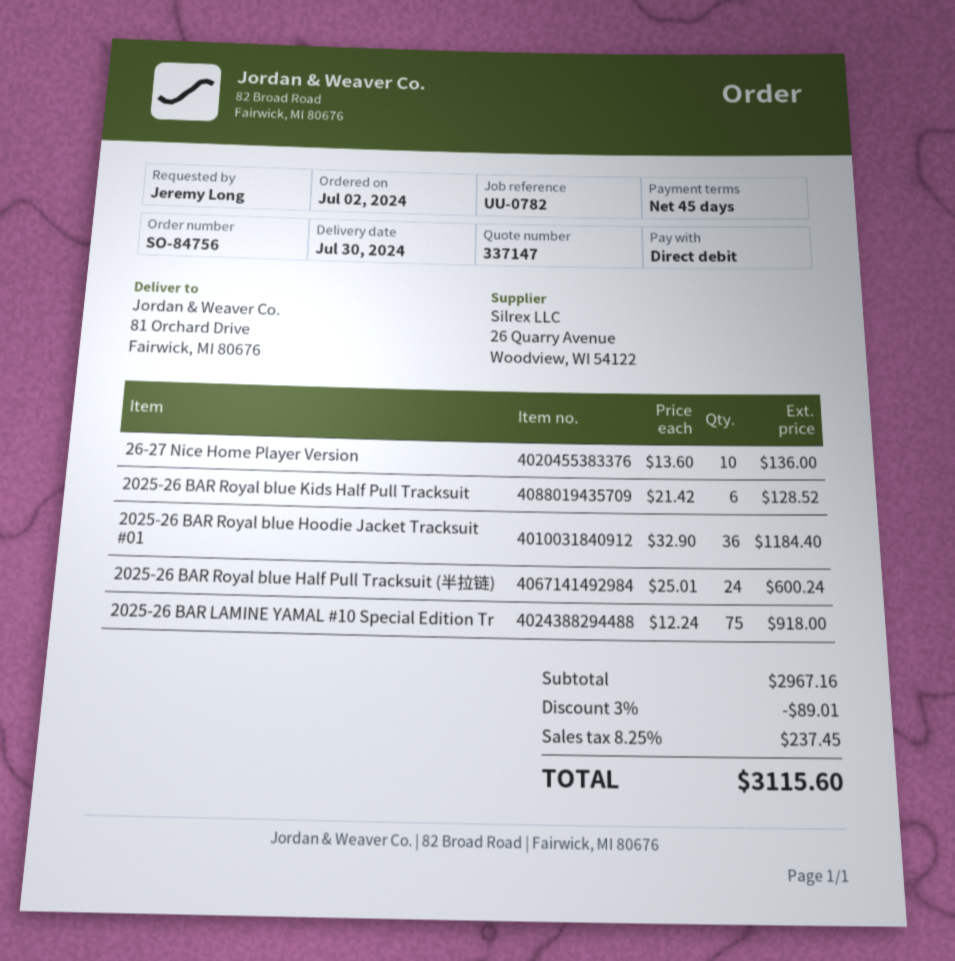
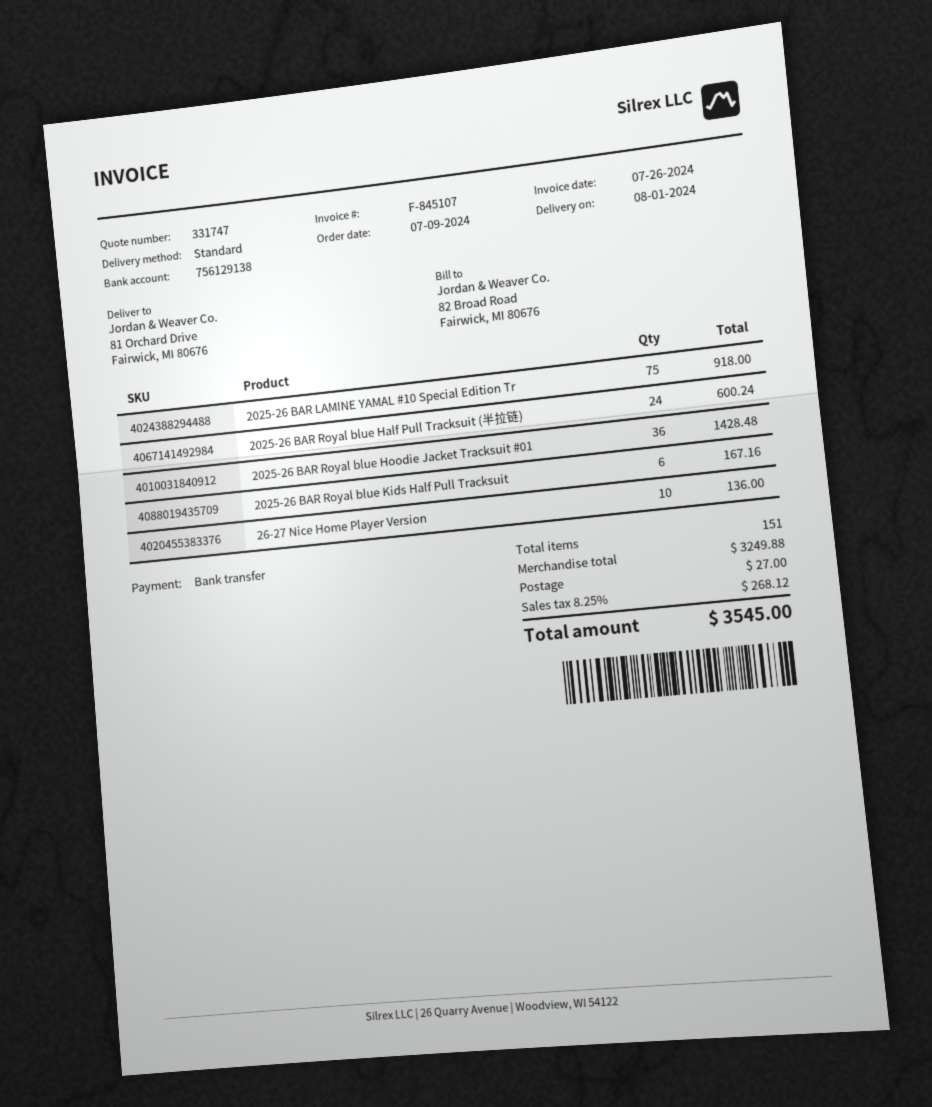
quote number: 337147 -> 331747
order date: 2024-07-02 -> 2024-07-09
delivery date: 2024-07-30 -> 2024-08-01
payment method: direct debit -> bank transfer
2025-26 BAR Royal blue Kids Half Pull Tracksuit: 6 for 128.52 -> 6 for 167.16
2025-26 BAR Royal blue Hoodie Jacket Tracksuit #01: 36 for 1184.40 -> 36 for 1428.48
subtotal: 2967.16 -> 3249.88
discount: 3% = 89.01 -> none
shipping: none -> 27.00
tax: 8.25% = 237.45 -> 8.25% = 268.12
total: 3115.60 -> 3545.00

